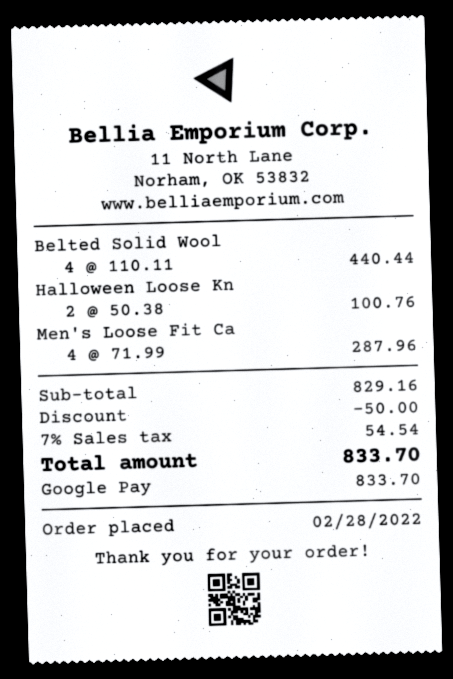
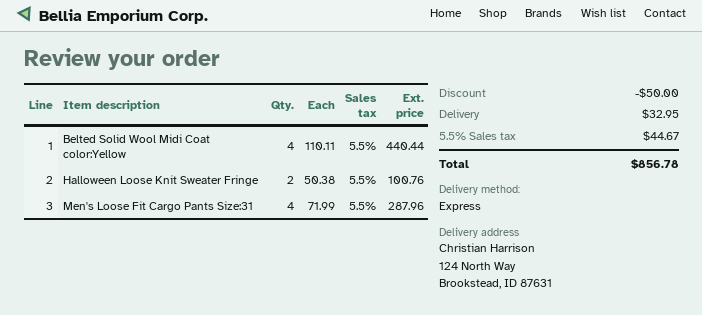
shipping: none -> 32.95
tax: 7% = 54.54 -> 5.5% = 44.67
total: 833.70 -> 856.78

